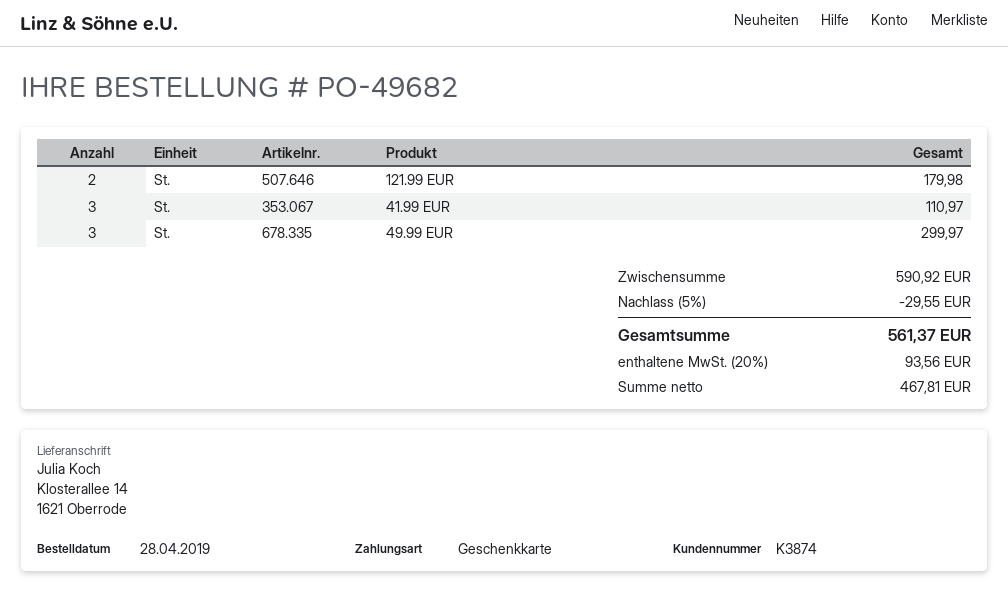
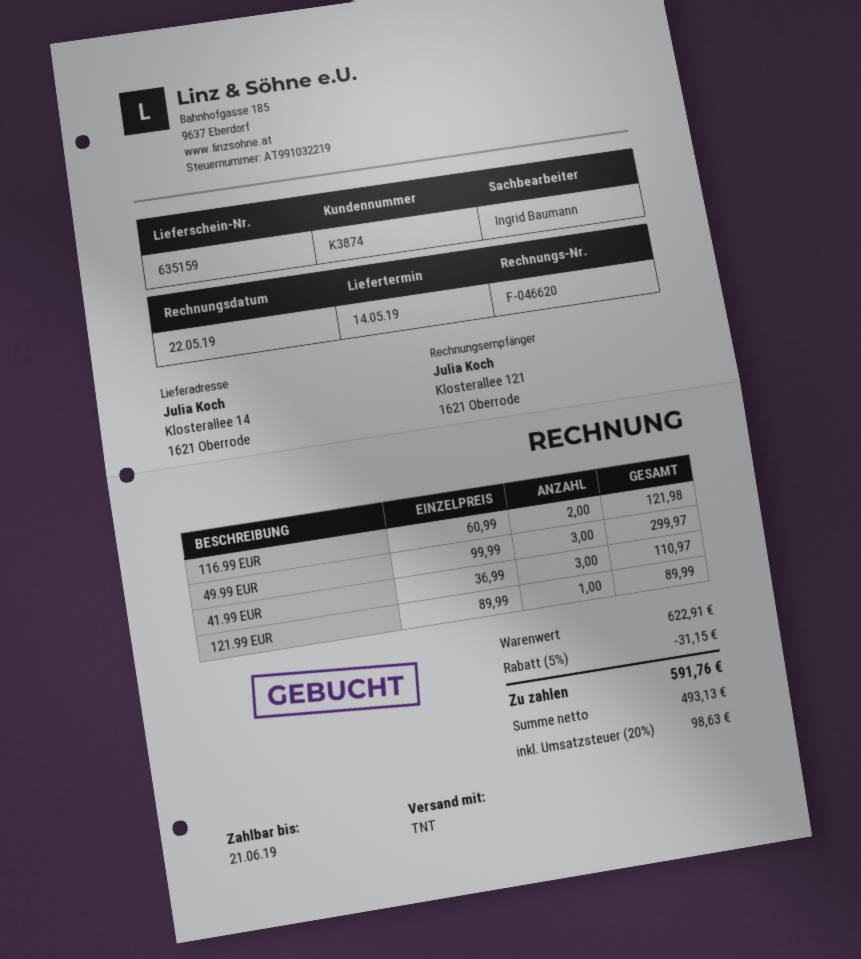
121.99 EUR: 2 for 179.98 -> 1 for 89.99
116.99 EUR: none -> 2 for 121.98
subtotal: 590.92 -> 622.91
discount: 5% = 29.55 -> 5% = 31.15
net: 467.81 -> 493.13
tax: 20% = 93.56 -> 20% = 98.63
total: 561.37 -> 591.76

